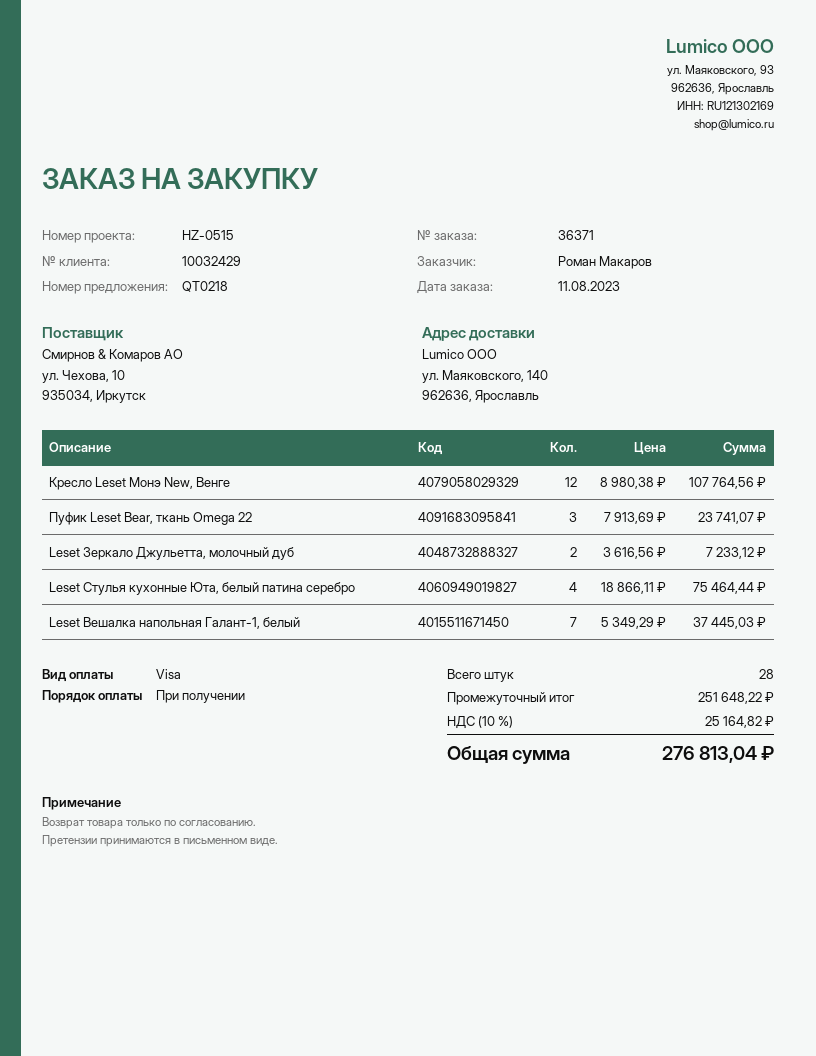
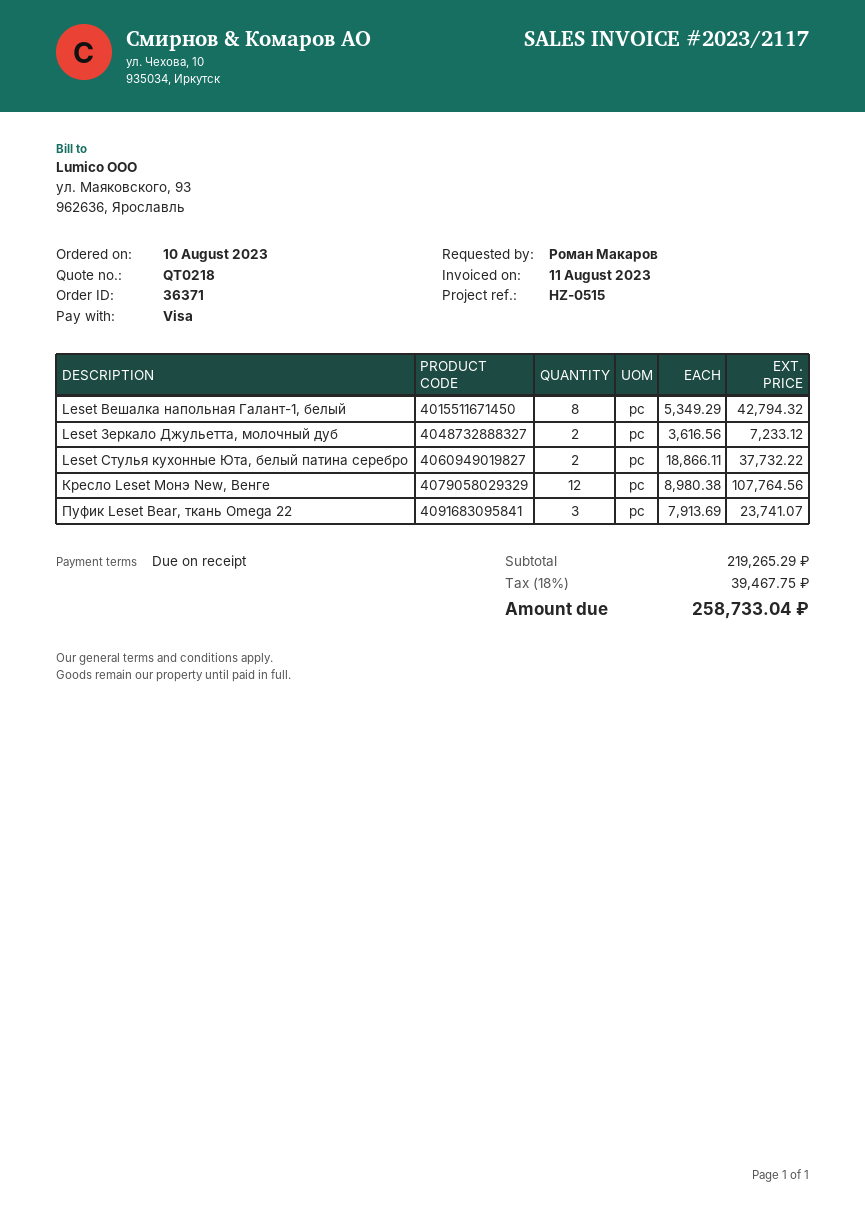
order date: 2023-08-11 -> 2023-08-10
Leset Стулья кухонные Юта, белый патина серебро: 4 x 18866.11 = 75464.44 -> 2 x 18866.11 = 37732.22
Leset Вешалка напольная Галант-1, белый: 7 x 5349.29 = 37445.03 -> 8 x 5349.29 = 42794.32
subtotal: 251648.22 -> 219265.29
tax: 10% = 25164.82 -> 18% = 39467.75
total: 276813.04 -> 258733.04

